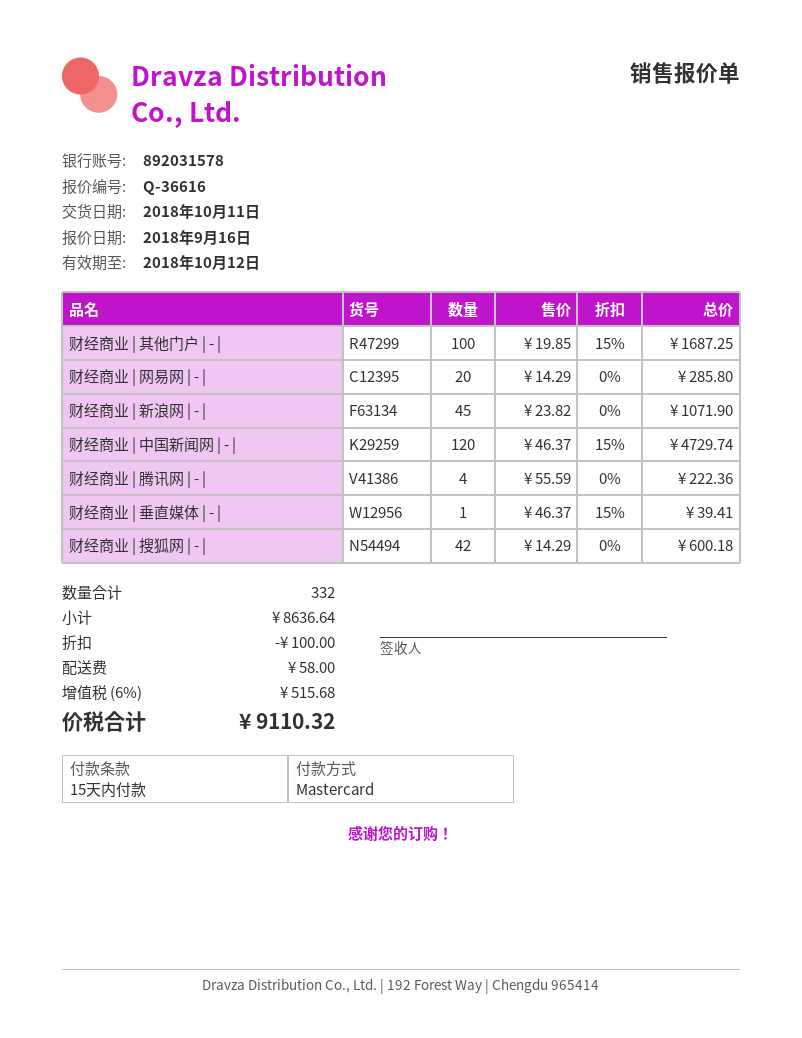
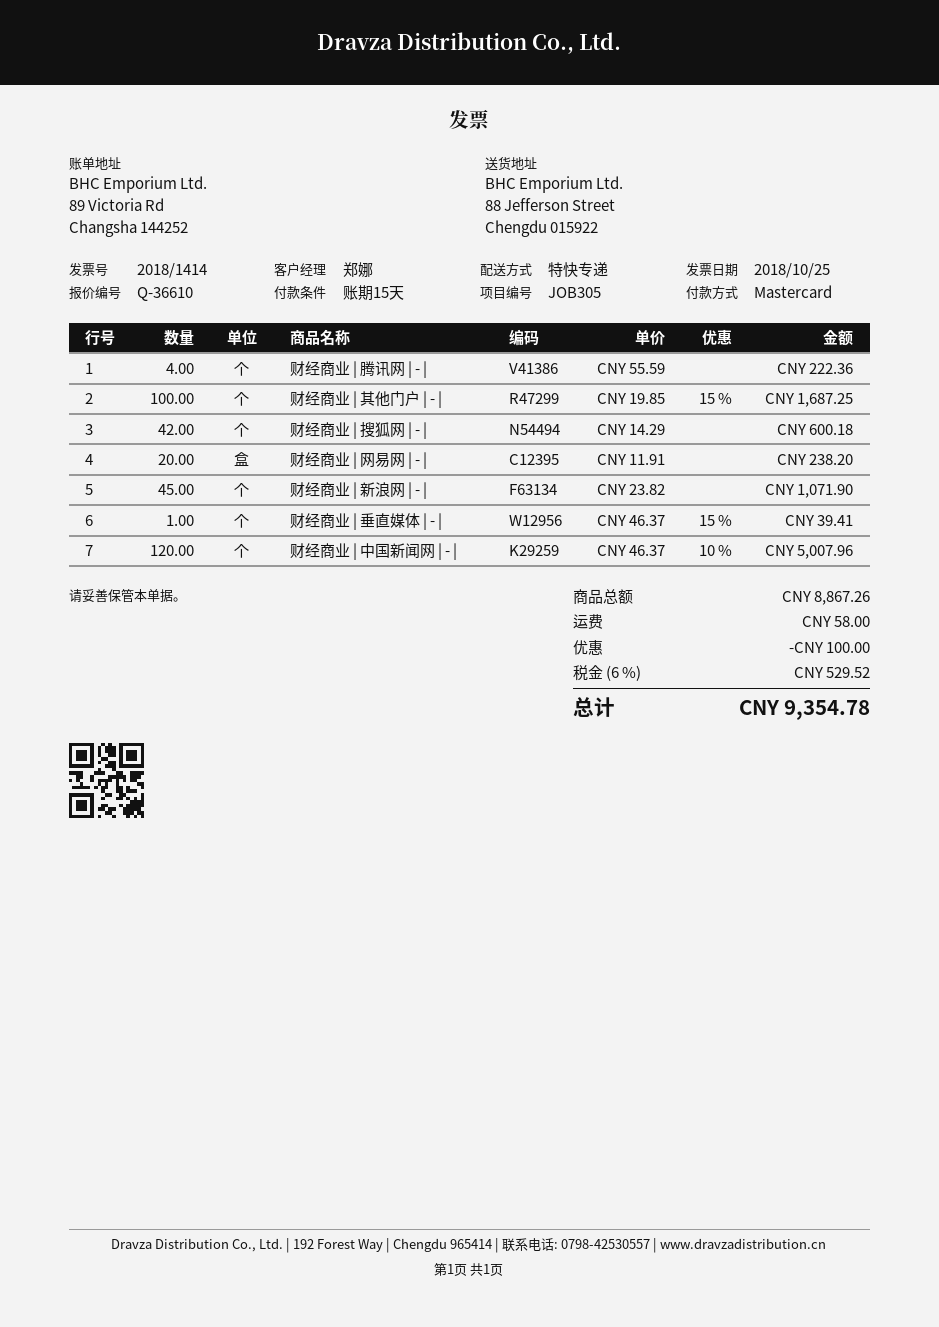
quote number: Q-36616 -> Q-36610
财经商业 | 网易网 | - |: 20 x 14.29 = 285.80 -> 20 x 11.91 = 238.20
财经商业 | 中国新闻网 | - |: 120 x 46.37 - 15% = 4729.74 -> 120 x 46.37 - 10% = 5007.96
subtotal: 8636.64 -> 8867.26
tax: 6% = 515.68 -> 6% = 529.52
total: 9110.32 -> 9354.78

